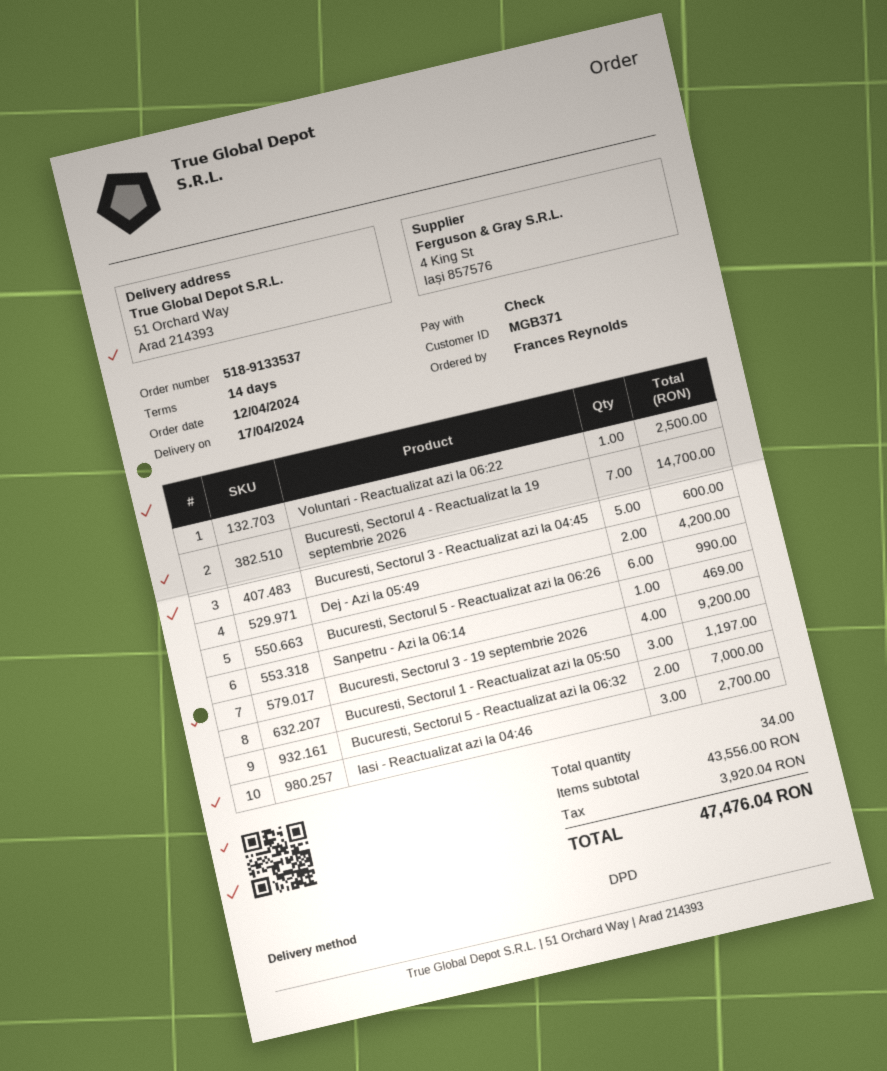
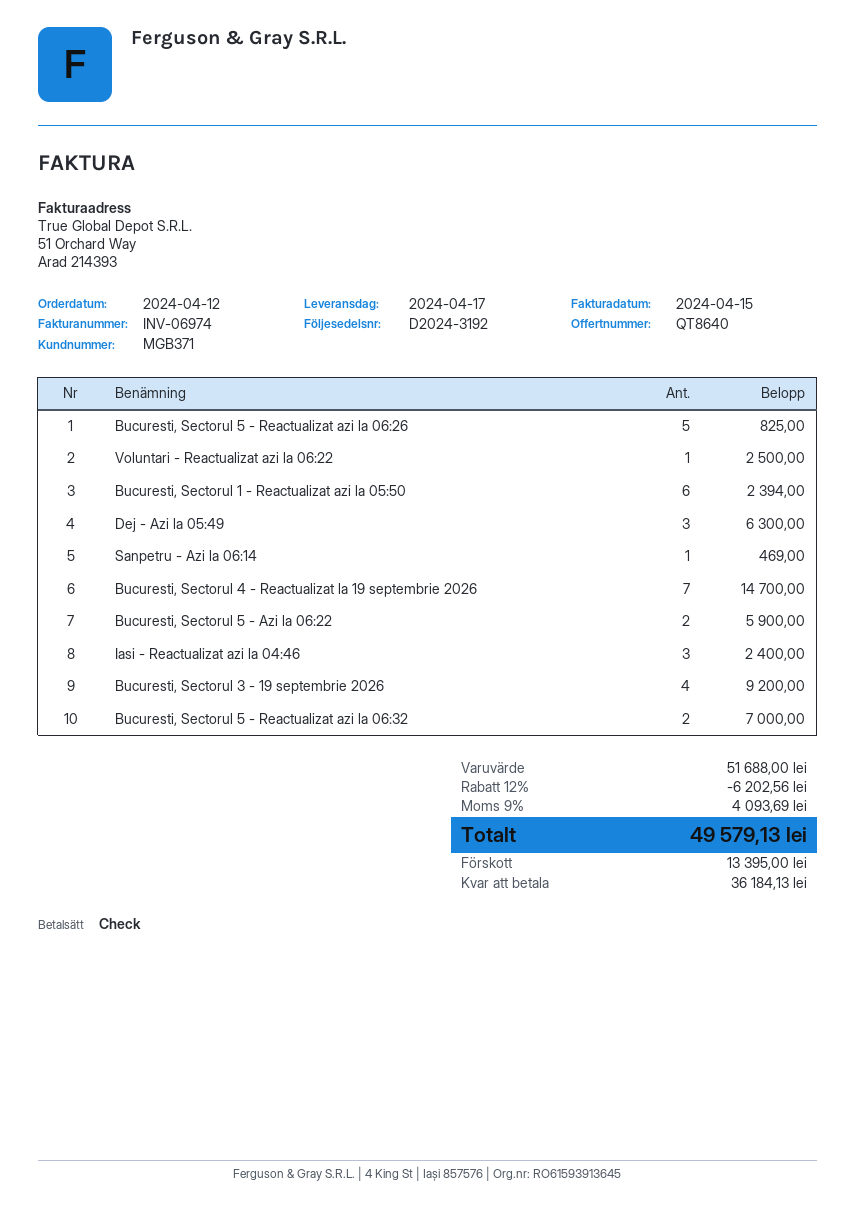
Bucuresti, Sectorul 3 - Reactualizat azi la 04:45: 5 for 600.00 -> none
Dej - Azi la 05:49: 2 for 4200.00 -> 3 for 6300.00
Bucuresti, Sectorul 5 - Reactualizat azi la 06:26: 6 for 990.00 -> 5 for 825.00
Bucuresti, Sectorul 1 - Reactualizat azi la 05:50: 3 for 1197.00 -> 6 for 2394.00
Iasi - Reactualizat azi la 04:46: 3 for 2700.00 -> 3 for 2400.00
Bucuresti, Sectorul 5 - Azi la 06:22: none -> 2 for 5900.00
subtotal: 43556.00 -> 51688.00
discount: none -> 12% = 6202.56
tax: 3920.04 -> 4093.69
total: 47476.04 -> 49579.13

